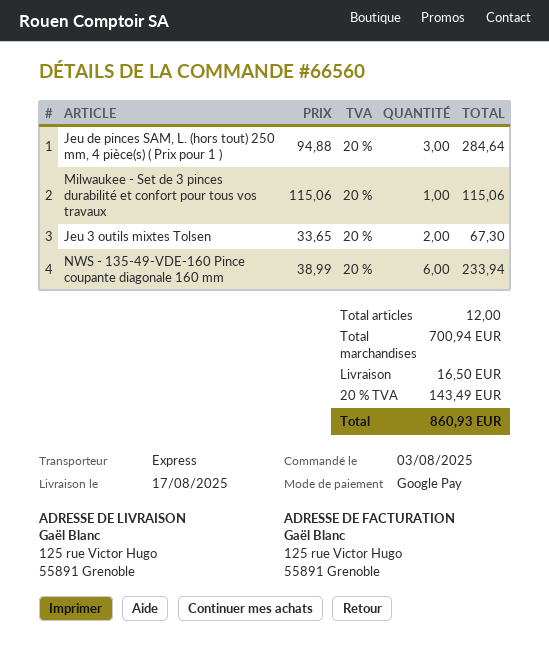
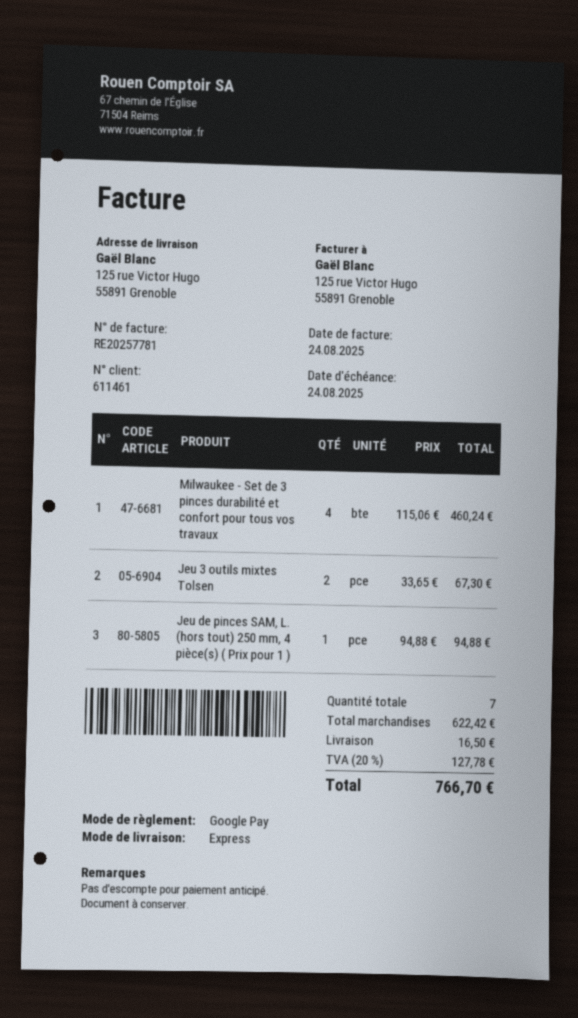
Jeu de pinces SAM, L. (hors tout) 250 mm, 4 pièce(s) ( Prix pour 1 ): 3 x 94.88 = 284.64 -> 1 x 94.88 = 94.88
Milwaukee - Set de 3 pinces durabilité et confort pour tous vos travaux: 1 x 115.06 = 115.06 -> 4 x 115.06 = 460.24
NWS - 135-49-VDE-160 Pince coupante diagonale 160 mm: 6 x 38.99 = 233.94 -> none
total quantity: 12 -> 7
subtotal: 700.94 -> 622.42
tax: 20% = 143.49 -> 20% = 127.78
total: 860.93 -> 766.70

